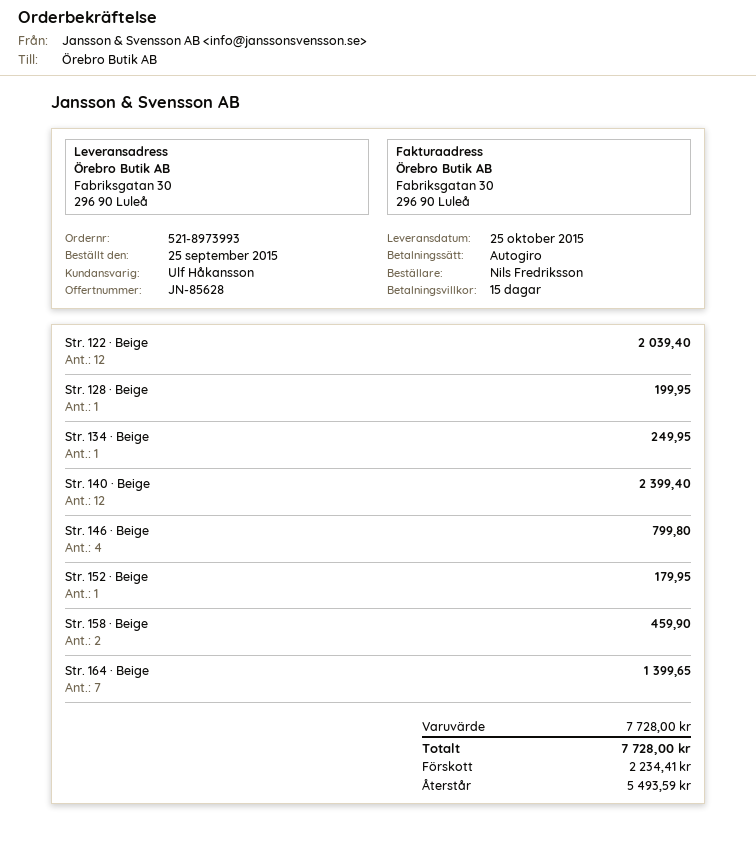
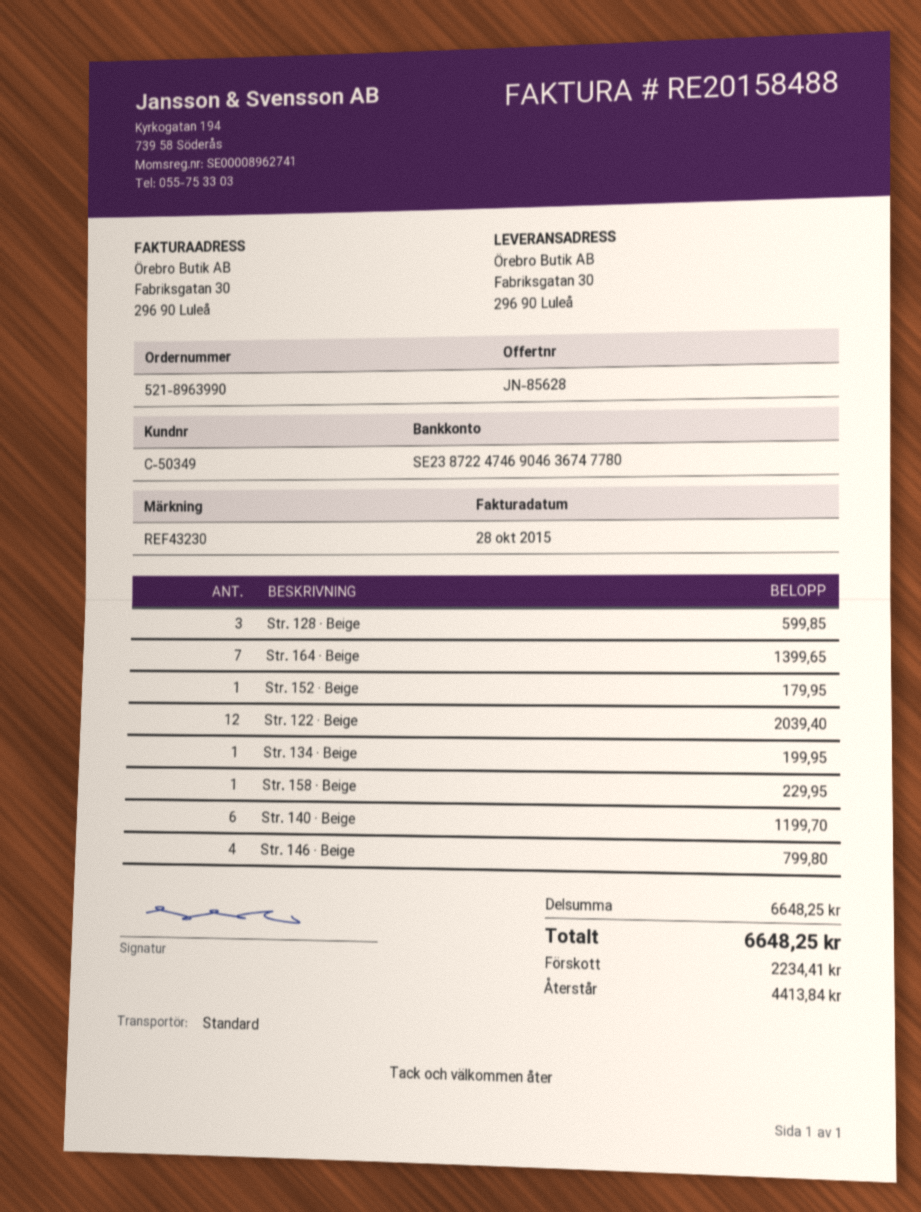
order number: 521-8973993 -> 521-8963990
Str. 128 · Beige: 1 for 199.95 -> 3 for 599.85
Str. 134 · Beige: 1 for 249.95 -> 1 for 199.95
Str. 140 · Beige: 12 for 2399.40 -> 6 for 1199.70
Str. 158 · Beige: 2 for 459.90 -> 1 for 229.95
subtotal: 7728.00 -> 6648.25
total: 7728.00 -> 6648.25
balance: 5493.59 -> 4413.84

